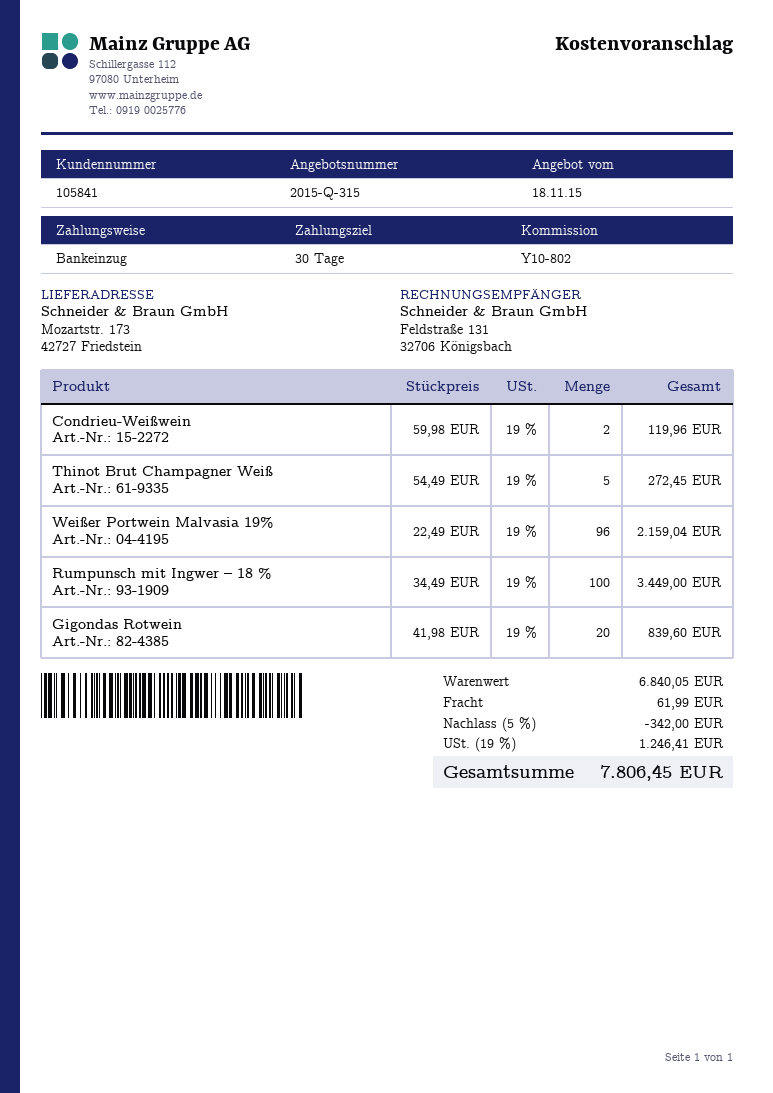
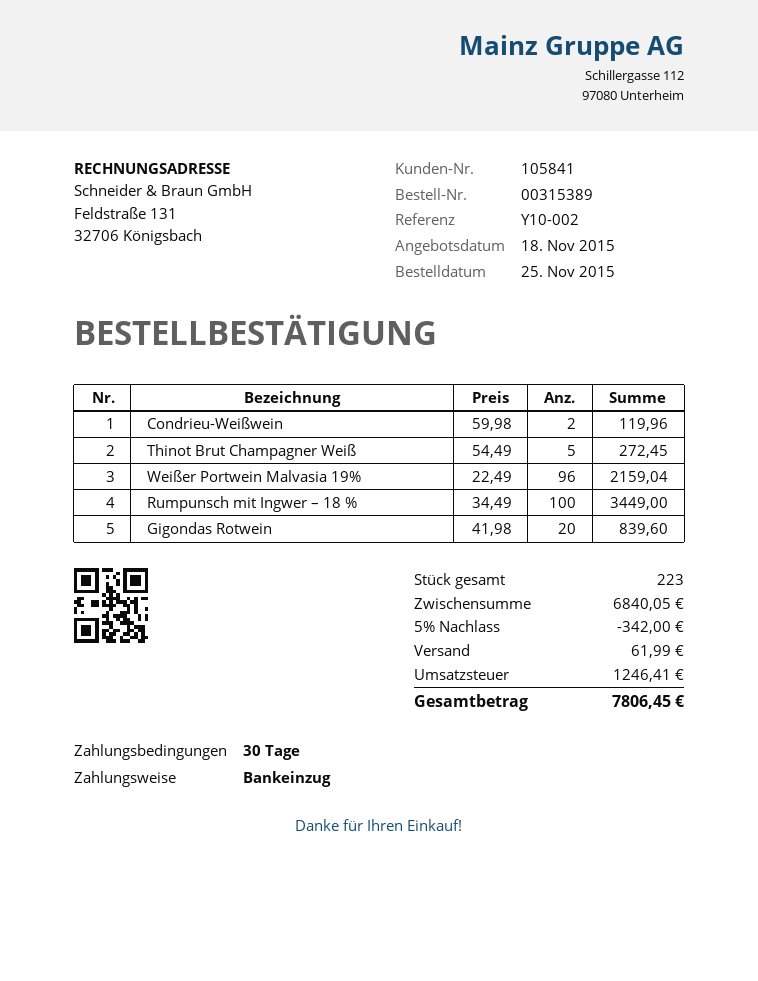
reference: Y10-802 -> Y10-002

